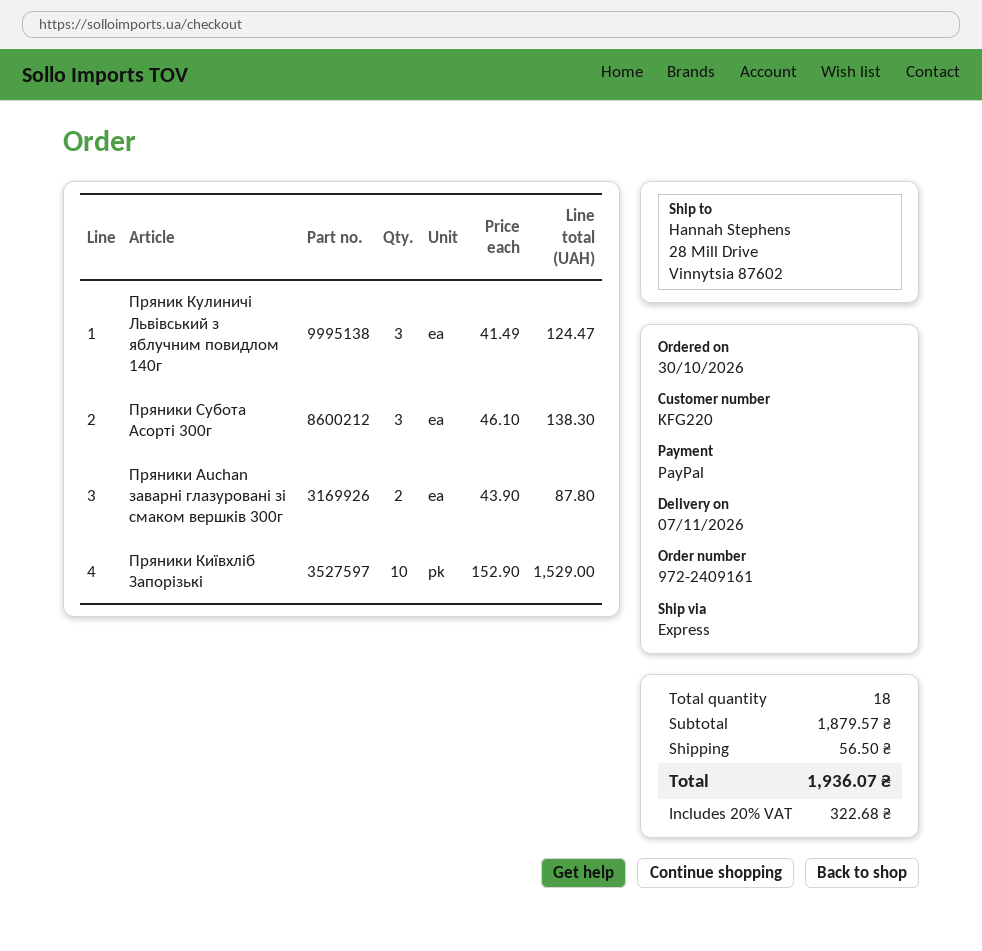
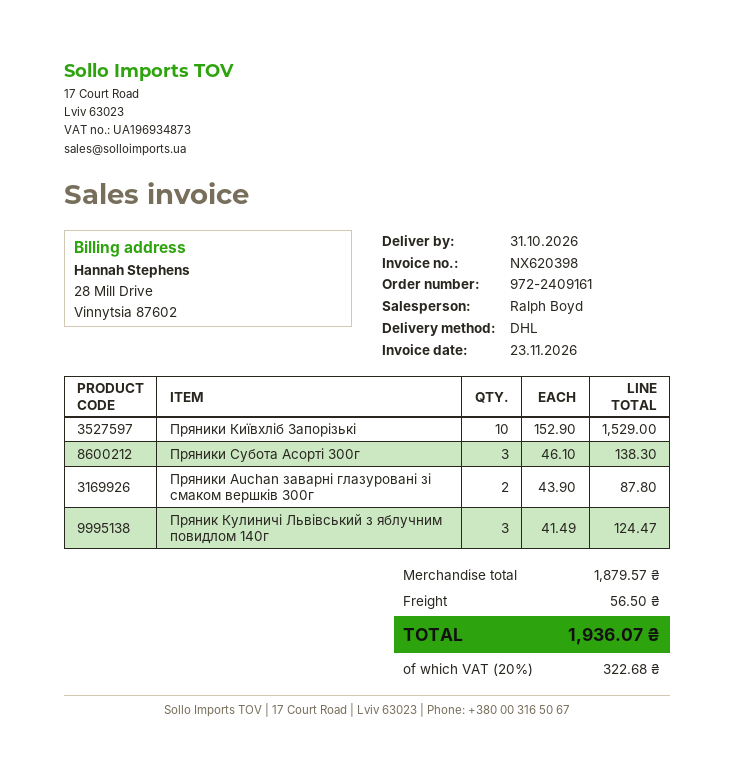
delivery date: 2026-11-07 -> 2026-10-31
shipping method: express -> DHL

